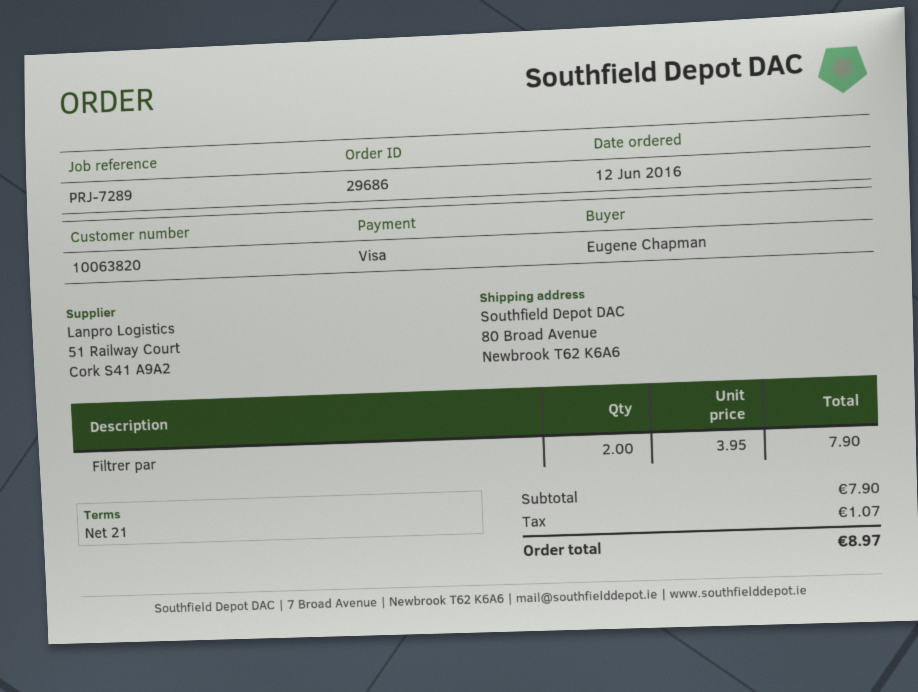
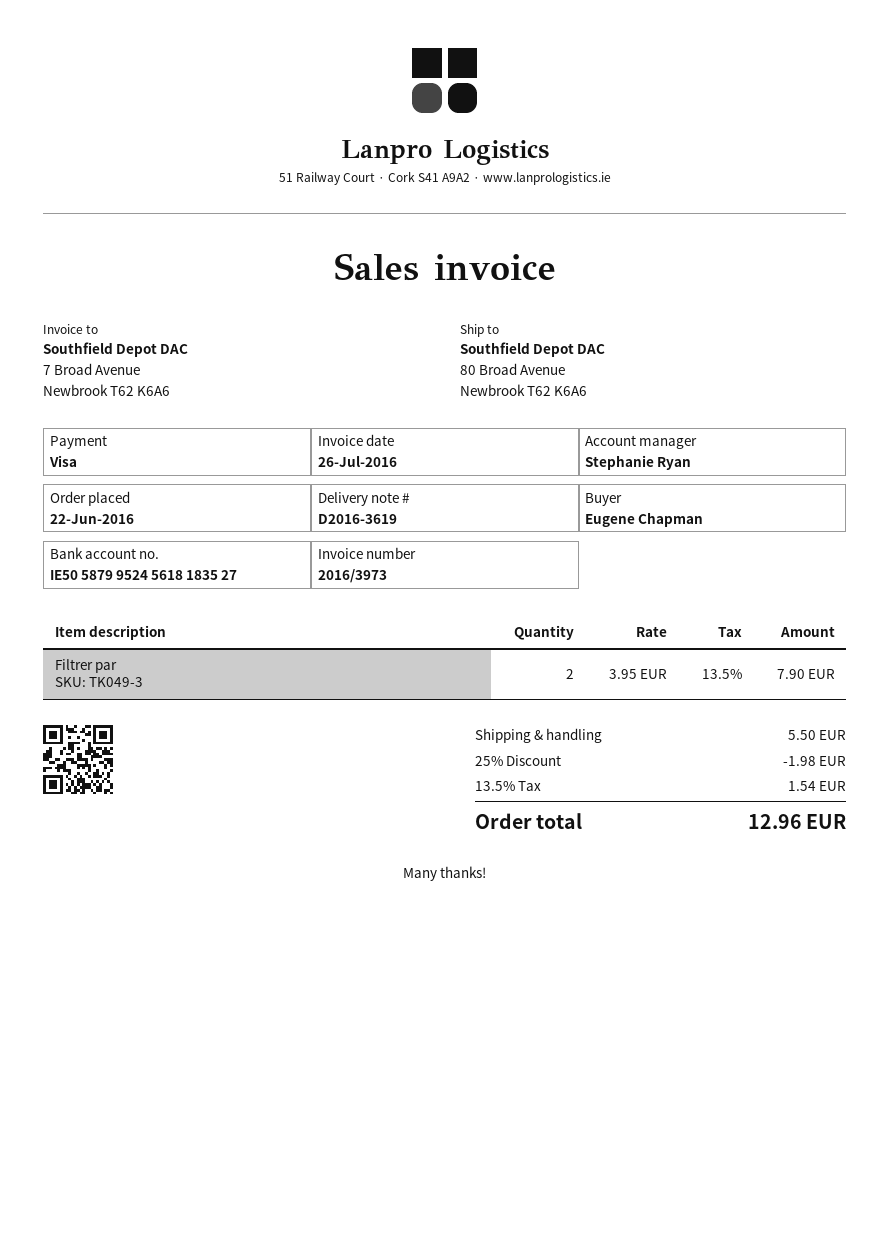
order date: 2016-06-12 -> 2016-06-22
discount: none -> 25% = 1.98
shipping: none -> 5.50
tax: 1.07 -> 1.54
total: 8.97 -> 12.96

